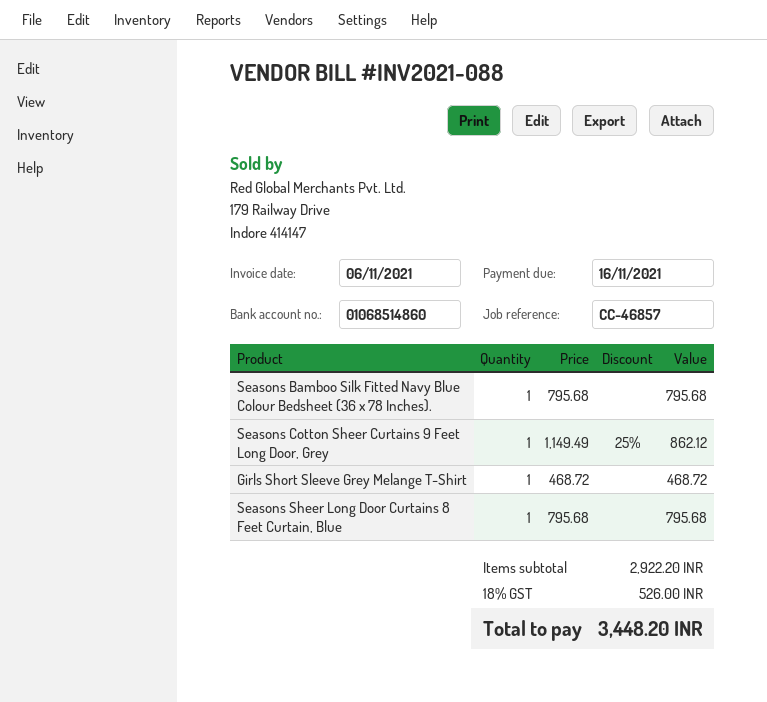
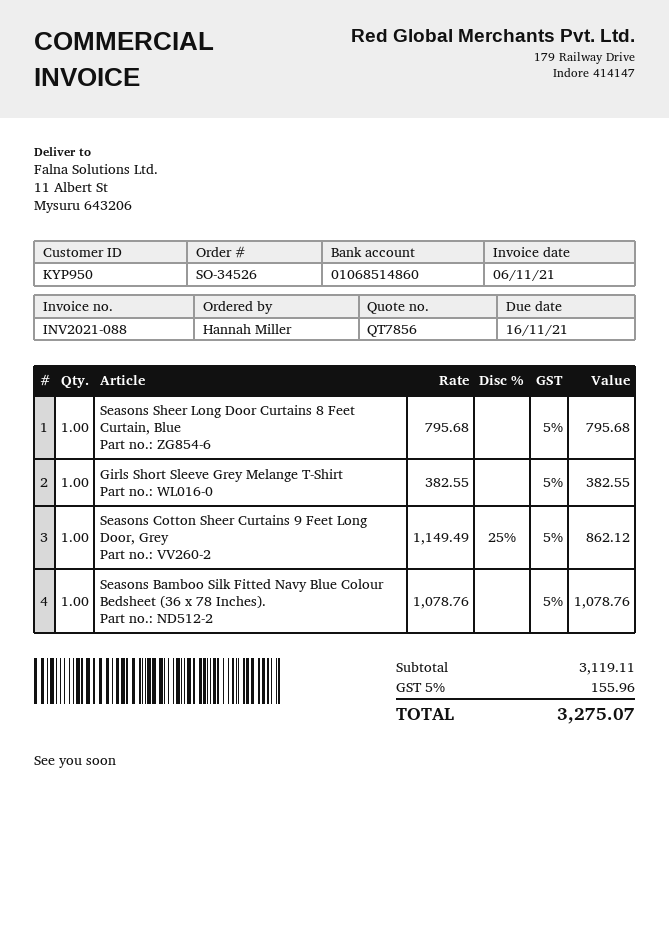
Seasons Bamboo Silk Fitted Navy Blue Colour Bedsheet (36 x 78 Inches).: 1 x 795.68 = 795.68 -> 1 x 1078.76 = 1078.76
Girls Short Sleeve Grey Melange T-Shirt: 1 x 468.72 = 468.72 -> 1 x 382.55 = 382.55
subtotal: 2922.20 -> 3119.11
tax: 18% = 526.00 -> 5% = 155.96
total: 3448.20 -> 3275.07

